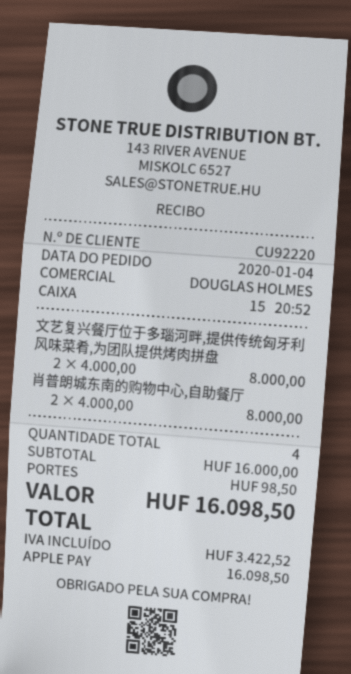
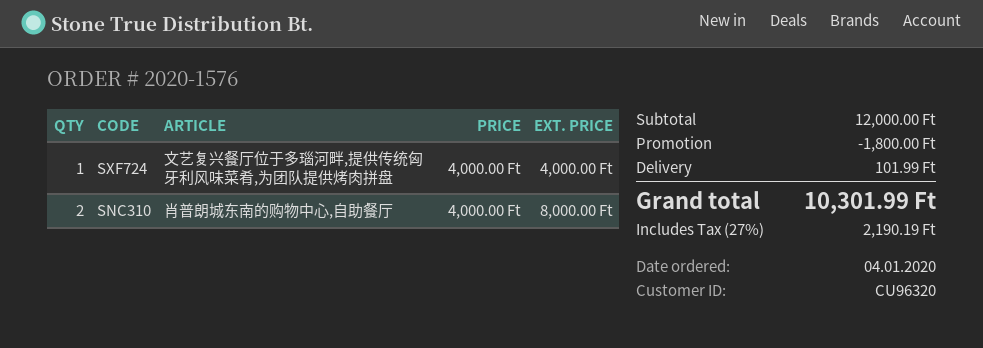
customer number: CU92220 -> CU96320
文艺复兴餐厅位于多瑙河畔,提供传统匈牙利风味菜肴,为团队提供烤肉拼盘: 2 x 4000.00 = 8000.00 -> 1 x 4000.00 = 4000.00
subtotal: 16000.00 -> 12000.00
discount: none -> 1800.00
shipping: 98.50 -> 101.99
tax: 3422.52 -> 2190.19
total: 16098.50 -> 10301.99

